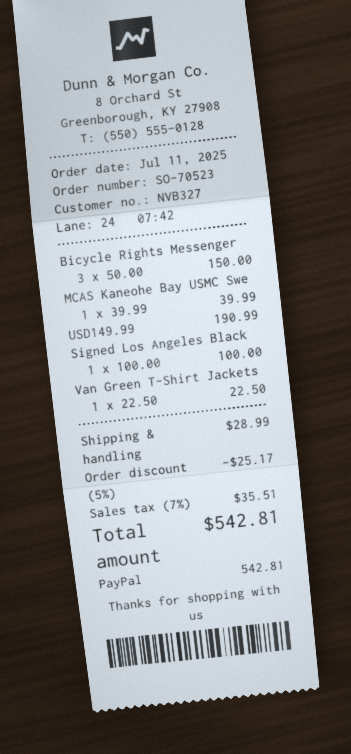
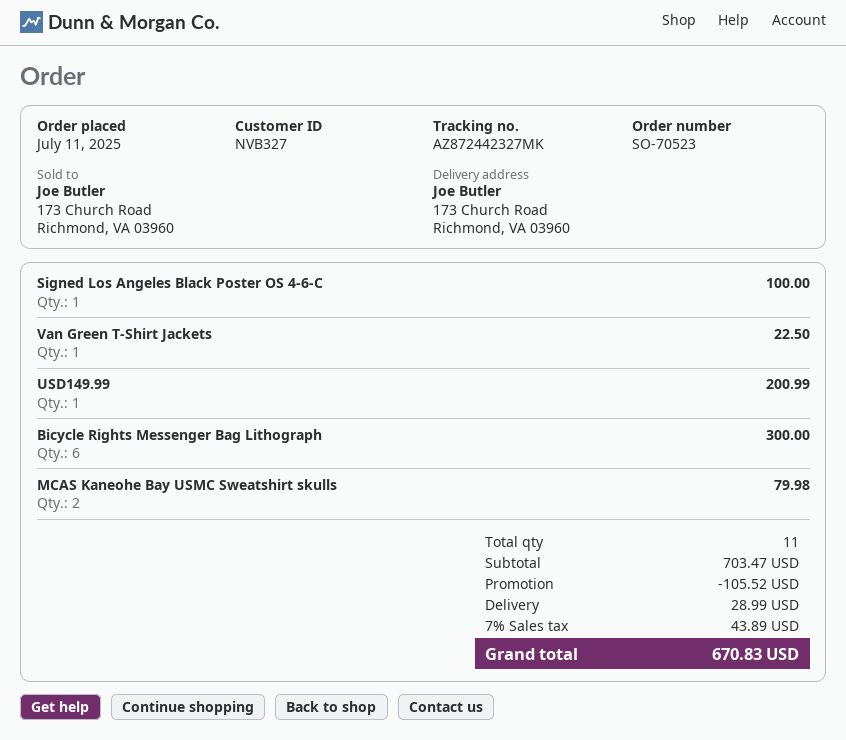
Bicycle Rights Messenger: 3 for 150.00 -> 6 for 300.00
MCAS Kaneohe Bay USMC Swe: 1 for 39.99 -> 2 for 79.98
USD149.99: 1 for 190.99 -> 1 for 200.99
discount: 25.17 -> 105.52
tax: 7% = 35.51 -> 7% = 43.89
total: 542.81 -> 670.83

